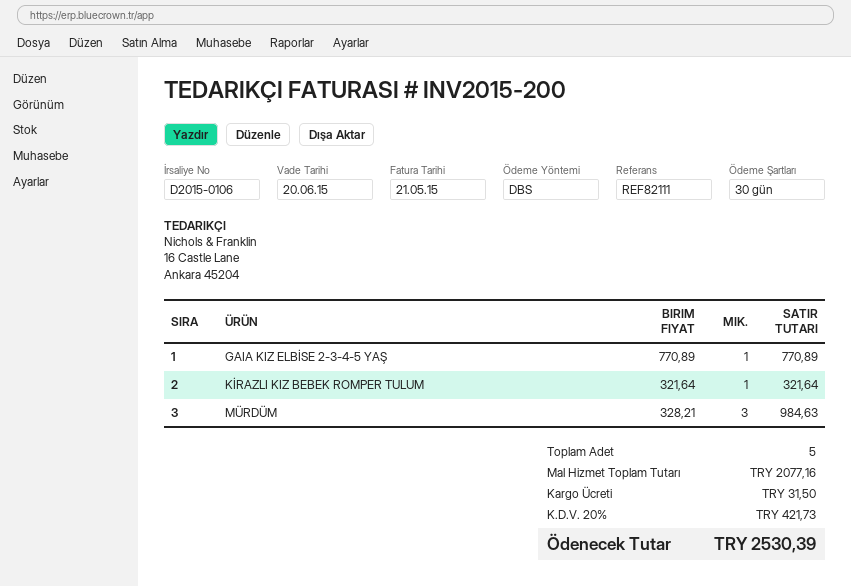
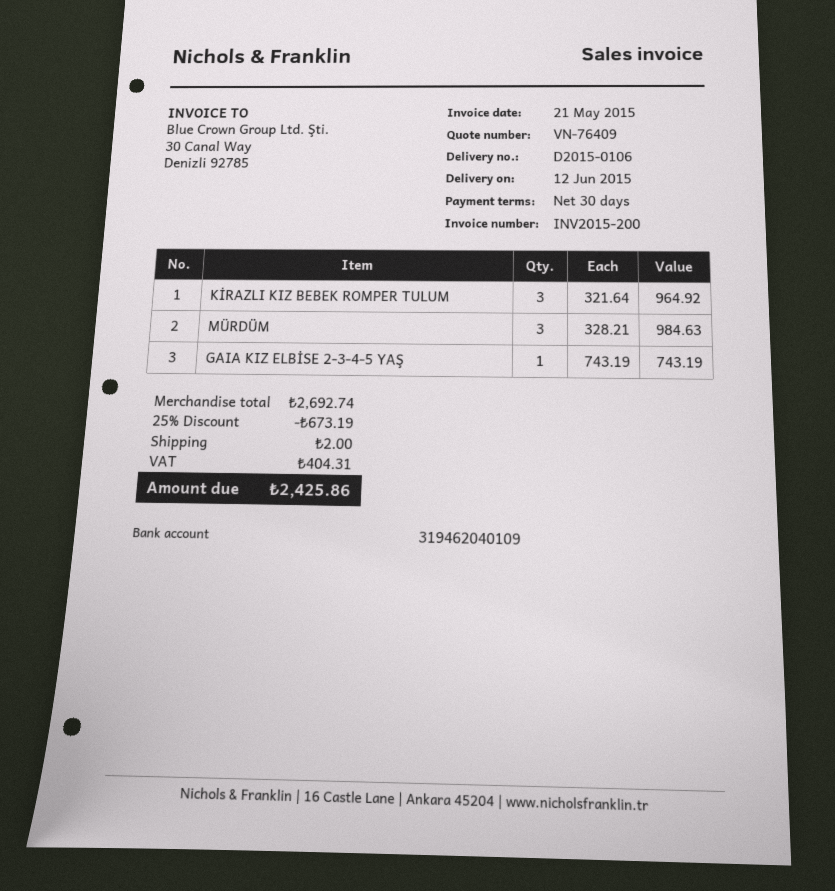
GAIA KIZ ELBİSE 2-3-4-5 YAŞ: 1 x 770.89 = 770.89 -> 1 x 743.19 = 743.19
KİRAZLI KIZ BEBEK ROMPER TULUM: 1 x 321.64 = 321.64 -> 3 x 321.64 = 964.92
subtotal: 2077.16 -> 2692.74
discount: none -> 25% = 673.19
shipping: 31.50 -> 2.00
tax: 421.73 -> 404.31
total: 2530.39 -> 2425.86

